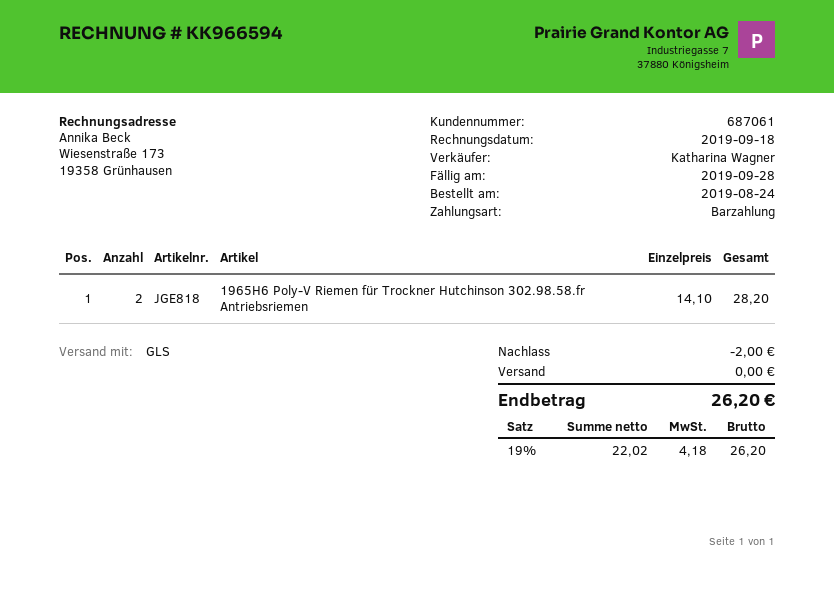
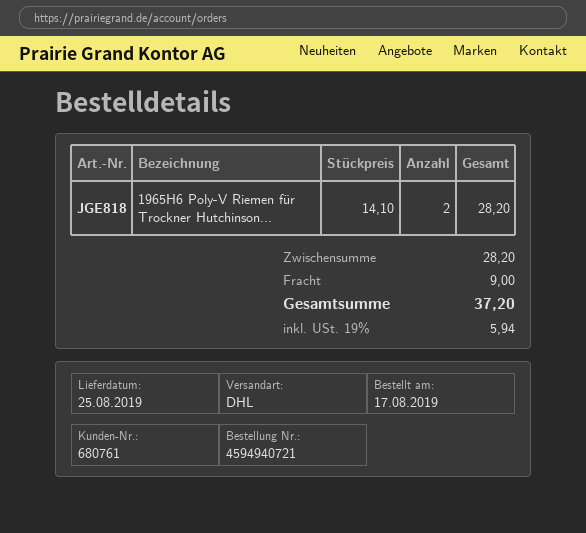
order date: 2019-08-24 -> 2019-08-17
customer number: 687061 -> 680761
shipping method: GLS -> DHL
discount: 2.00 -> none
shipping: 0.00 -> 9.00
tax: 19% = 4.18 -> 19% = 5.94
total: 26.20 -> 37.20

